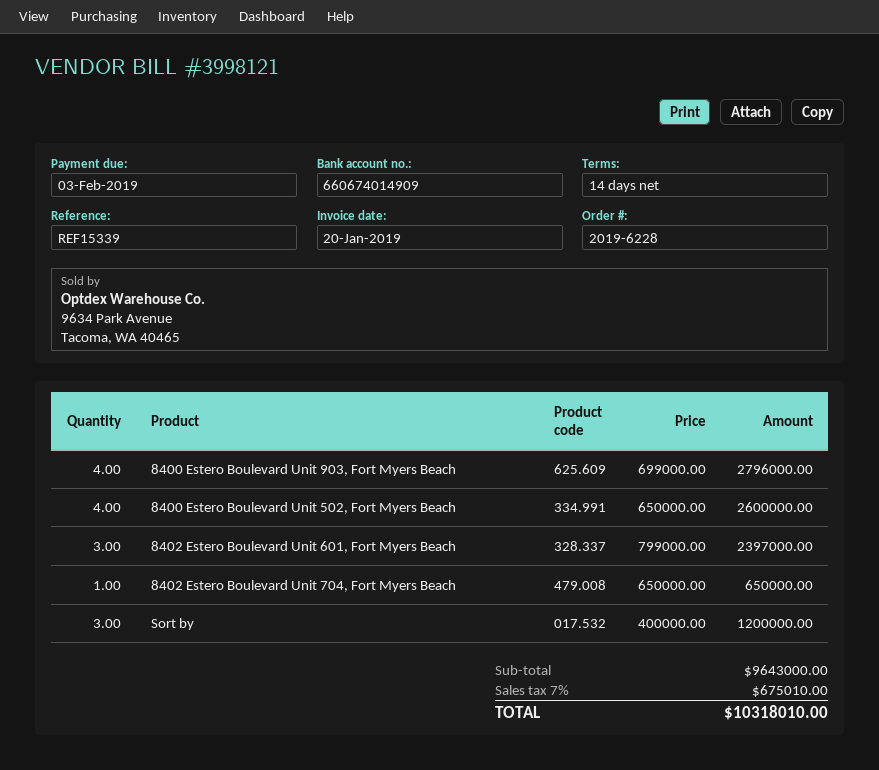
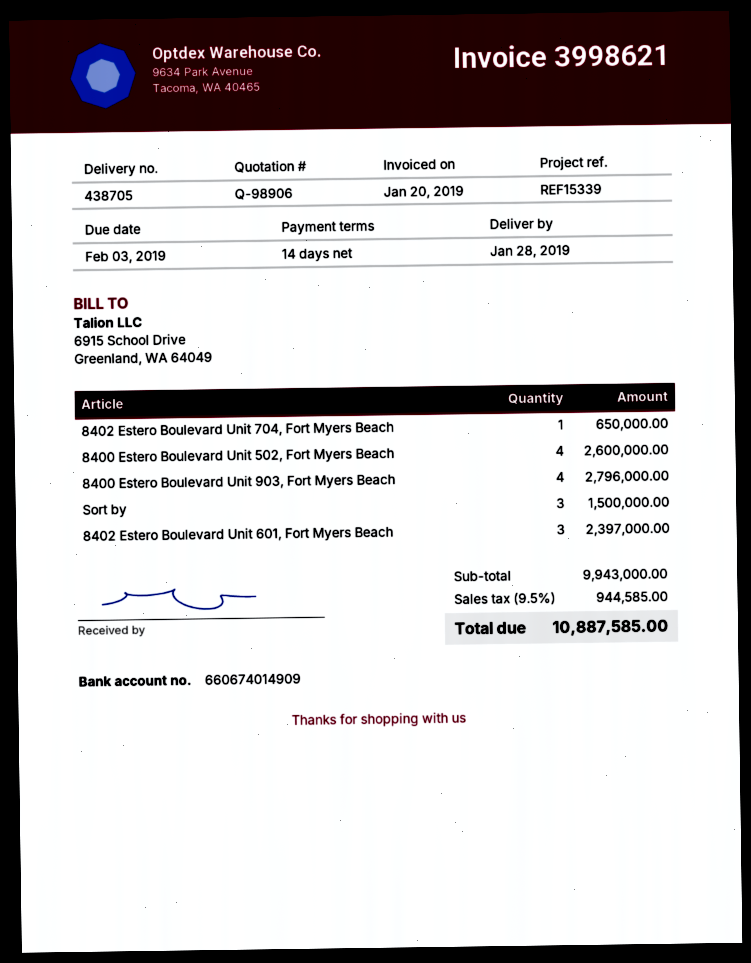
invoice number: 3998121 -> 3998621
Sort by: 3 for 1200000.00 -> 3 for 1500000.00
subtotal: 9643000.00 -> 9943000.00
tax: 7% = 675010.00 -> 9.5% = 944585.00
total: 10318010.00 -> 10887585.00

